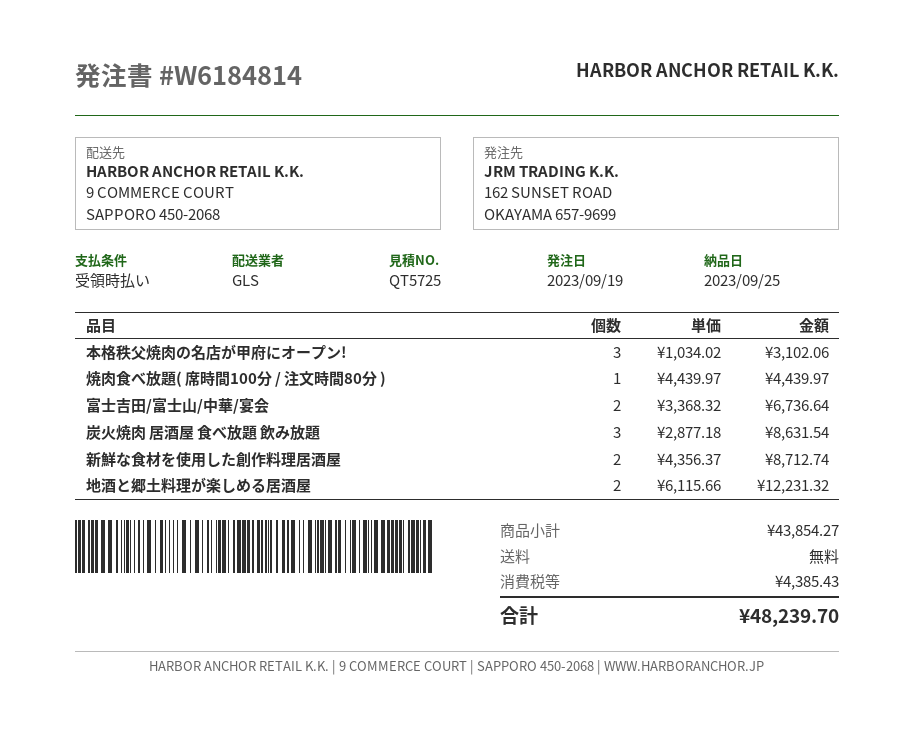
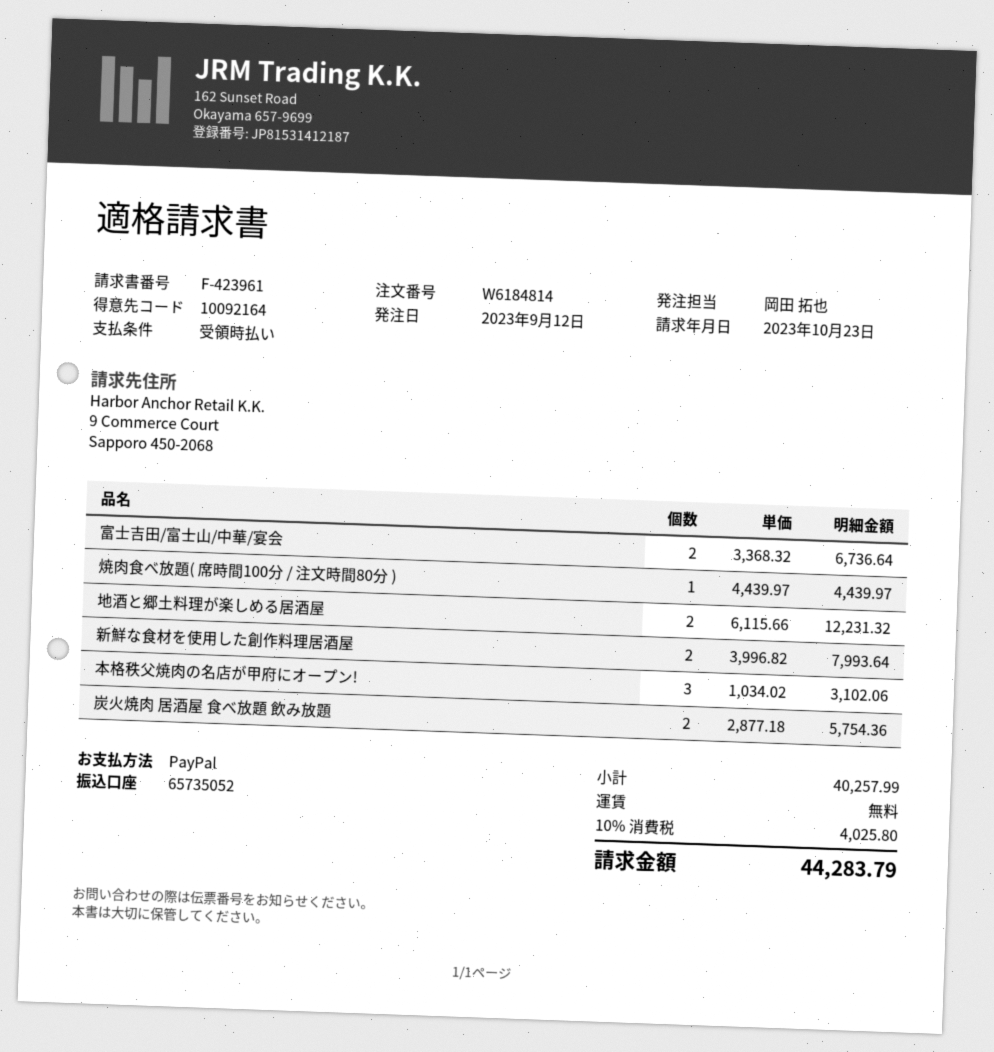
order date: 2023-09-19 -> 2023-09-12
炭火焼肉 居酒屋 食べ放題 飲み放題: 3 x 2877.18 = 8631.54 -> 2 x 2877.18 = 5754.36
新鮮な食材を使用した創作料理居酒屋: 2 x 4356.37 = 8712.74 -> 2 x 3996.82 = 7993.64
subtotal: 43854.27 -> 40257.99
tax: 4385.43 -> 4025.80
total: 48239.70 -> 44283.79

